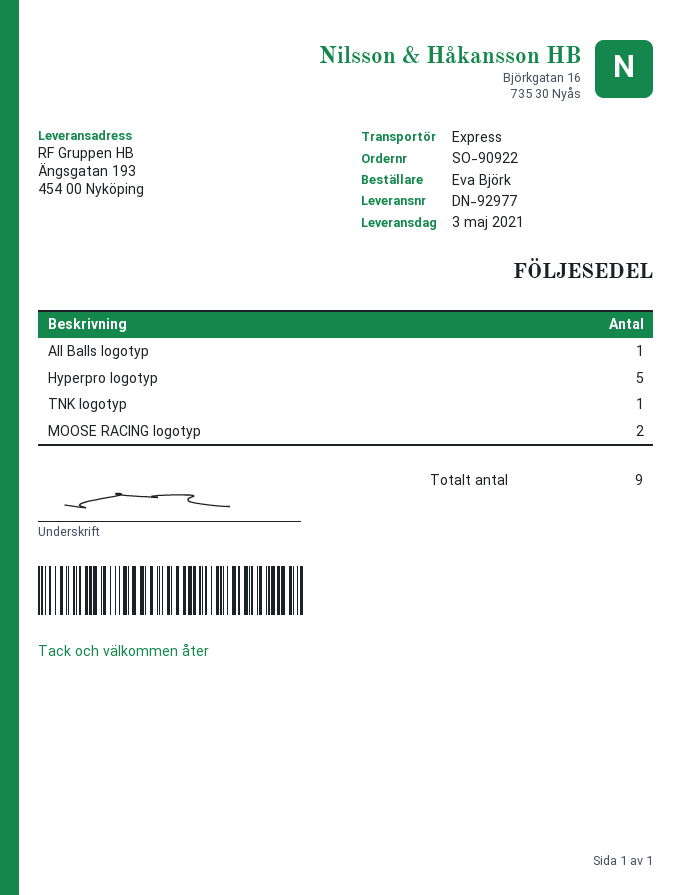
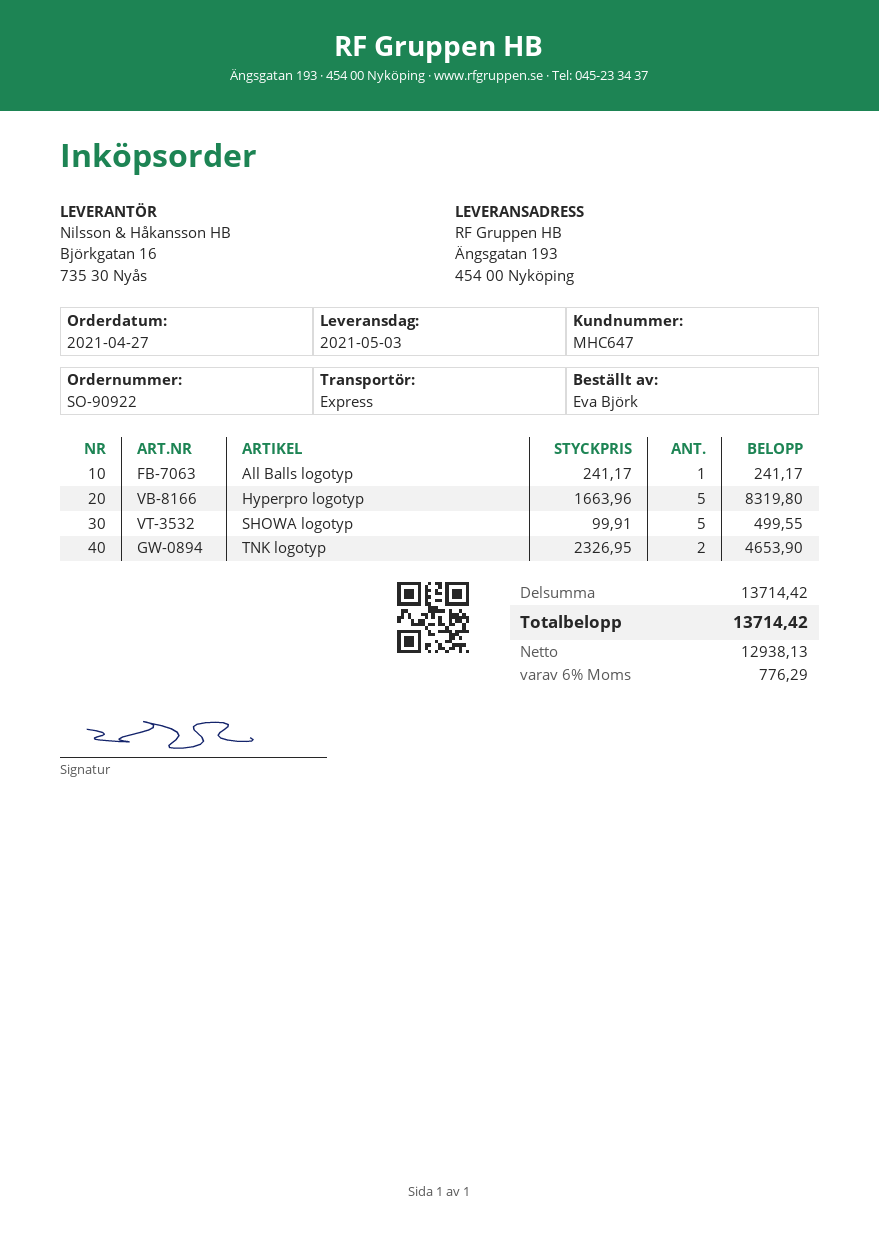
TNK logotyp: 1 -> 2
MOOSE RACING logotyp: 2 -> none
SHOWA logotyp: none -> 5

